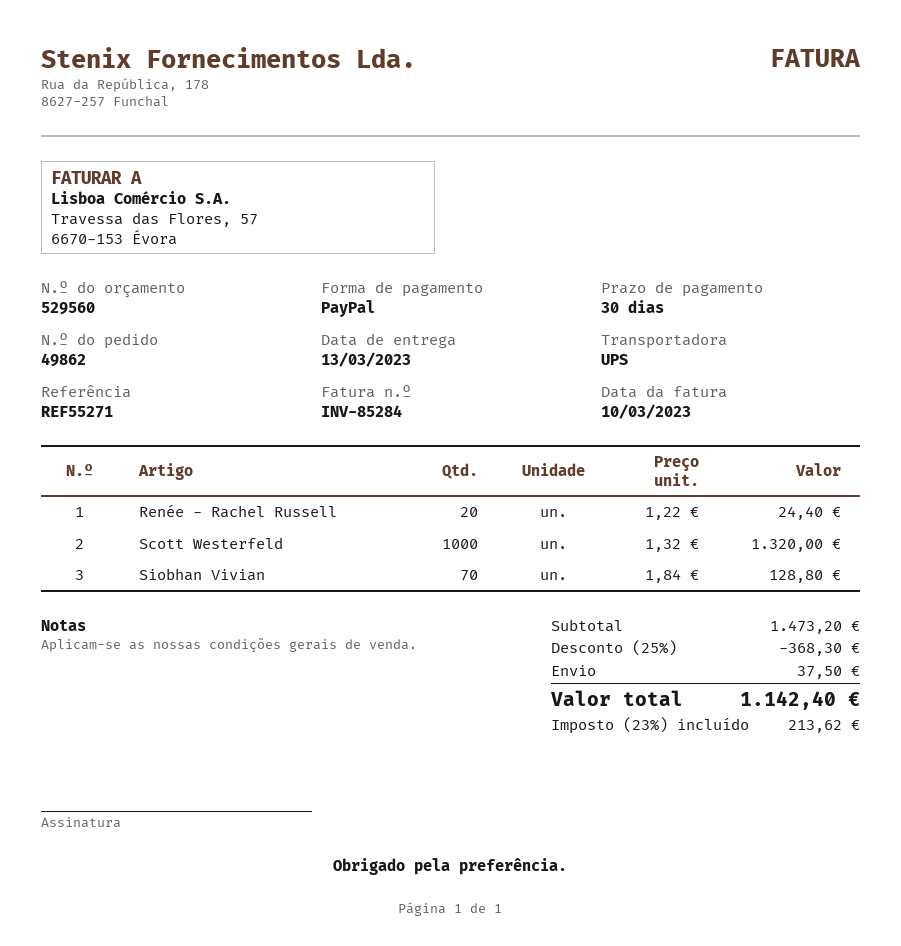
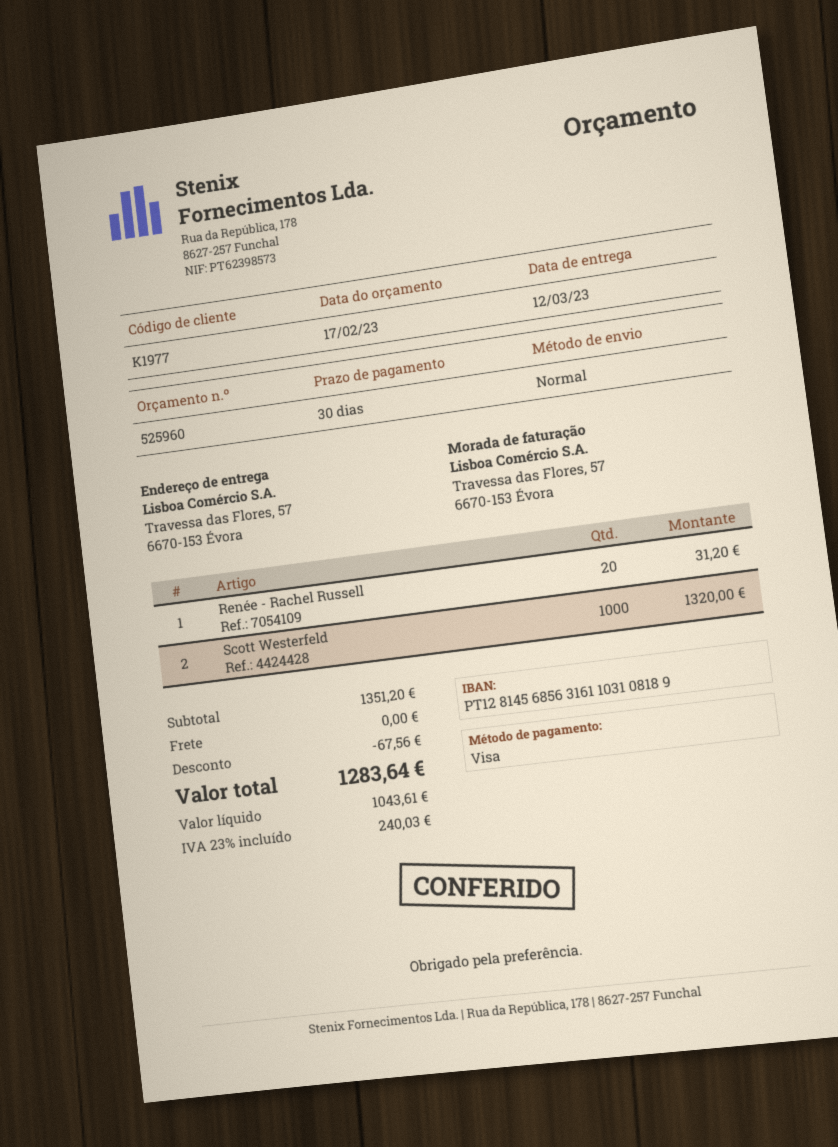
quote number: 529560 -> 525960
delivery date: 2023-03-13 -> 2023-03-12
payment method: PayPal -> Visa
shipping method: UPS -> standard
Renée - Rachel Russell: 20 for 24.40 -> 20 for 31.20
Siobhan Vivian: 70 for 128.80 -> none
subtotal: 1473.20 -> 1351.20
discount: 368.30 -> 67.56
shipping: 37.50 -> 0.00
tax: 23% = 213.62 -> 23% = 240.03
total: 1142.40 -> 1283.64

